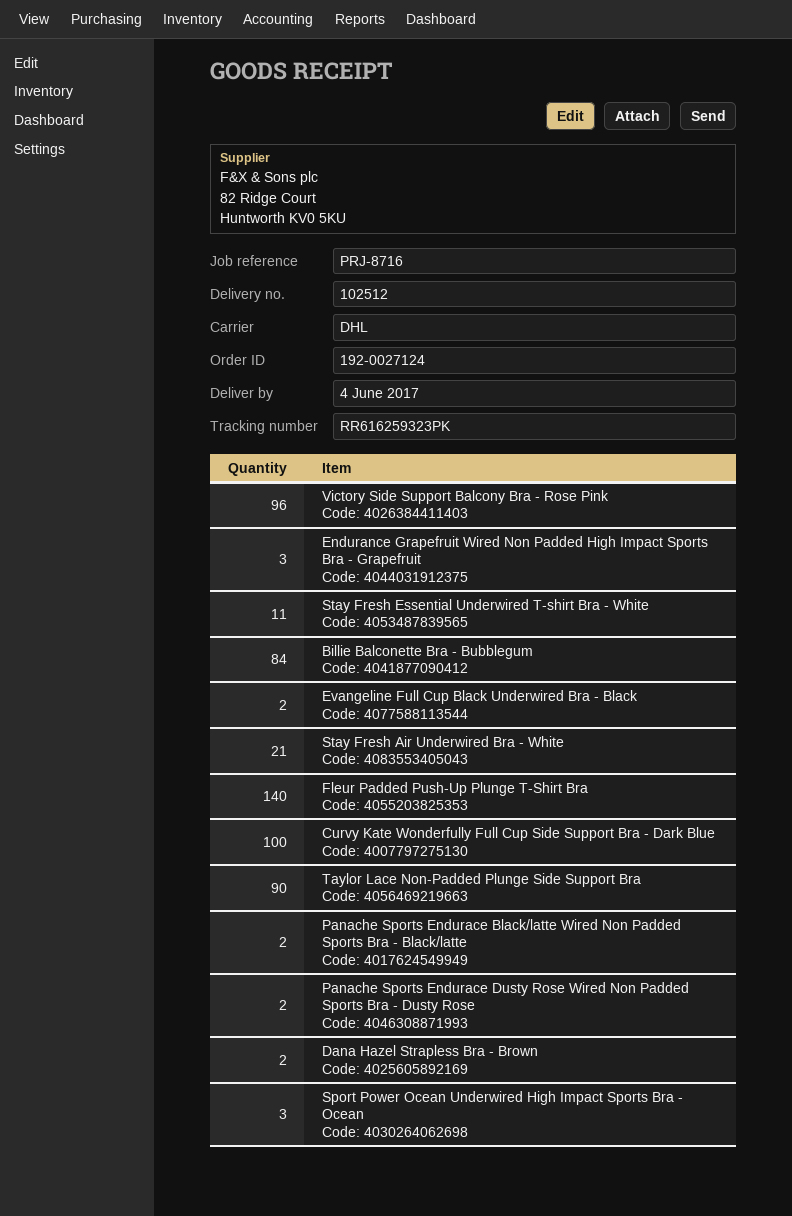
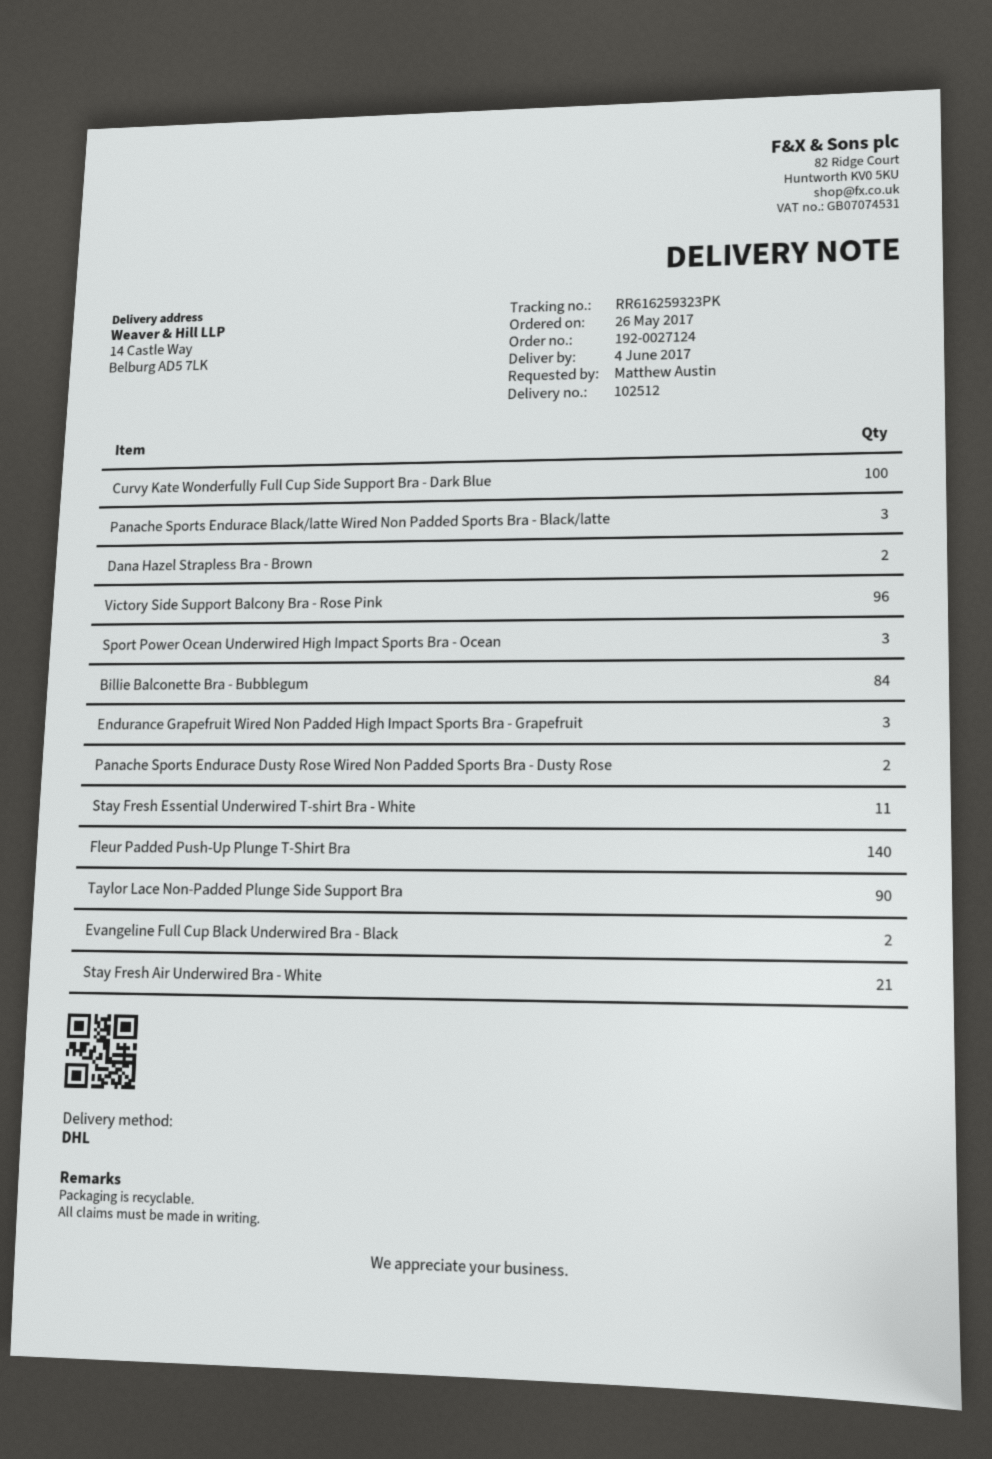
Panache Sports Endurace Black/latte Wired Non Padded Sports Bra - Black/latte: 2 -> 3

